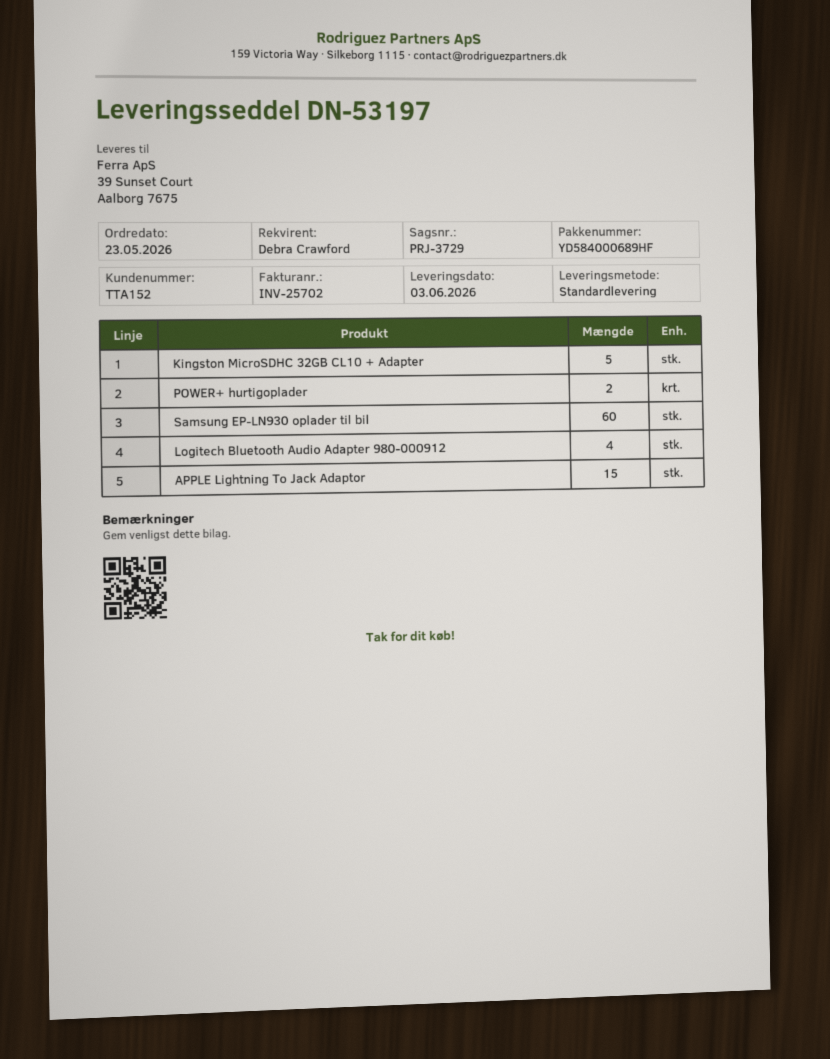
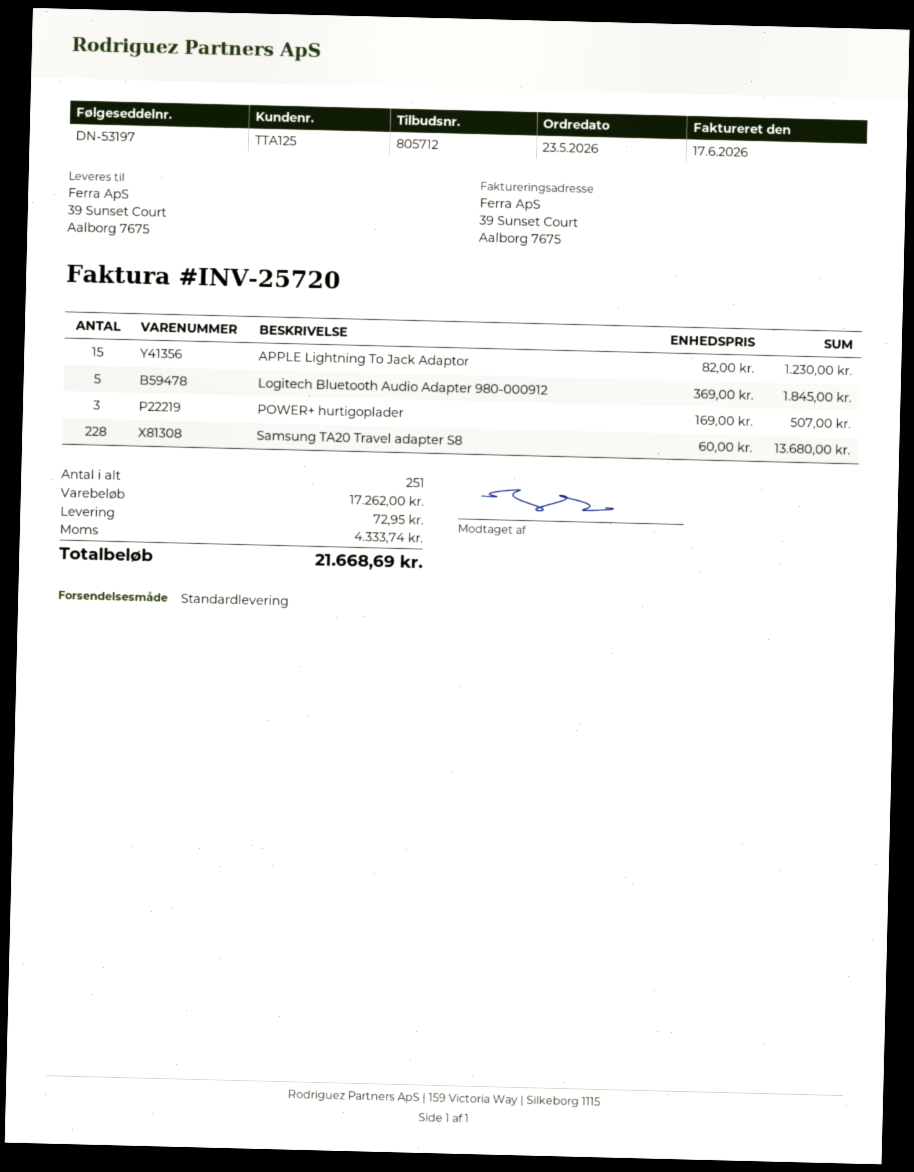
invoice number: INV-25702 -> INV-25720
customer number: TTA152 -> TTA125
Kingston MicroSDHC 32GB CL10 + Adapter: 5 -> none
POWER+ hurtigoplader: 2 -> 3
Samsung EP-LN930 oplader til bil: 60 -> none
Logitech Bluetooth Audio Adapter 980-000912: 4 -> 5
Samsung TA20 Travel adapter S8: none -> 228

